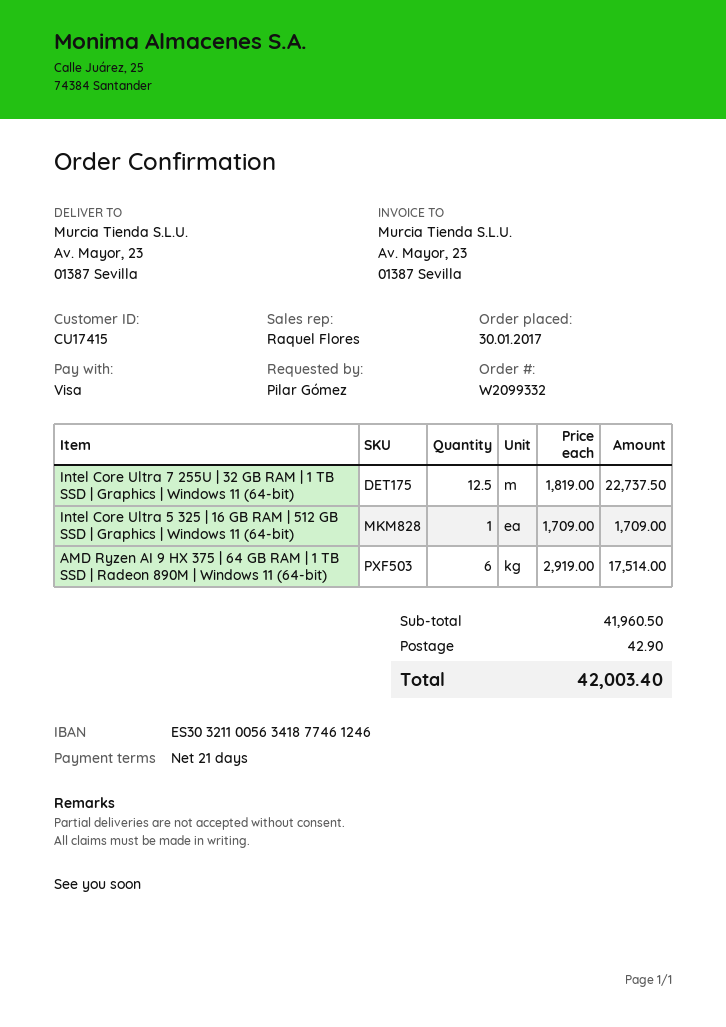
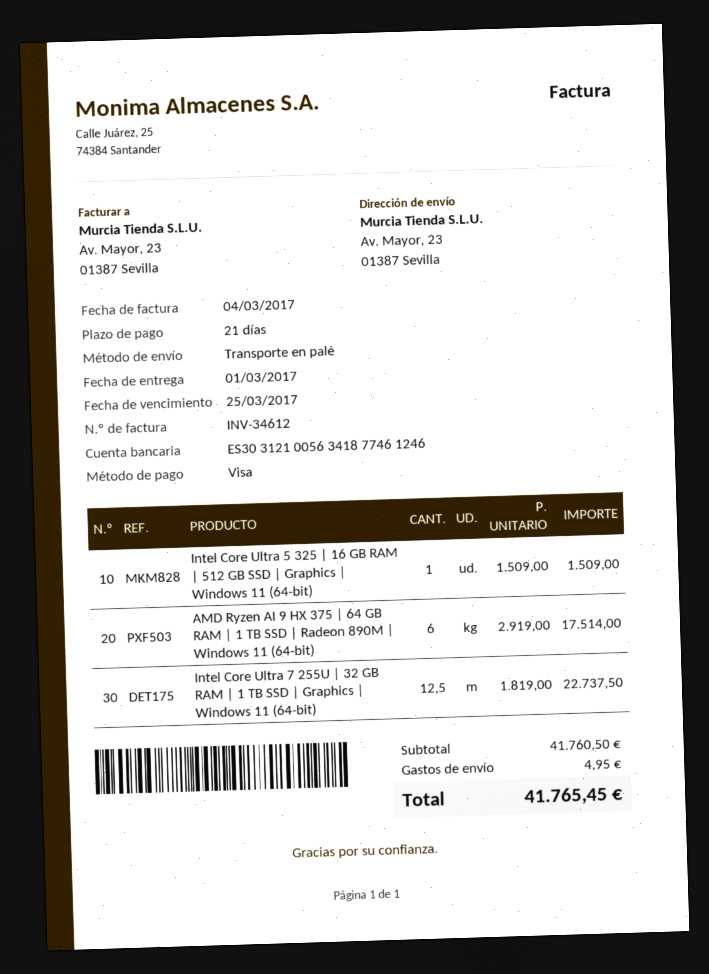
bank account: ES3032110056341877461246 -> ES3031210056341877461246
Intel Core Ultra 5 325 | 16 GB RAM | 512 GB SSD | Graphics | Windows 11 (64-bit): 1 x 1709.00 = 1709.00 -> 1 x 1509.00 = 1509.00
subtotal: 41960.50 -> 41760.50
shipping: 42.90 -> 4.95
total: 42003.40 -> 41765.45

